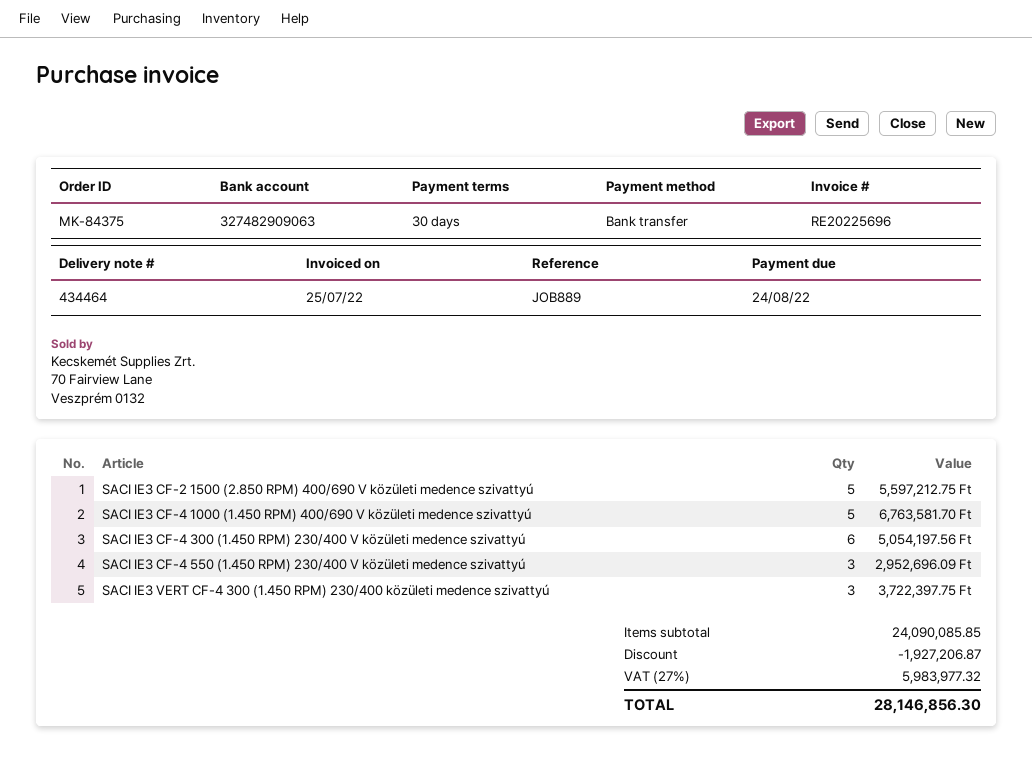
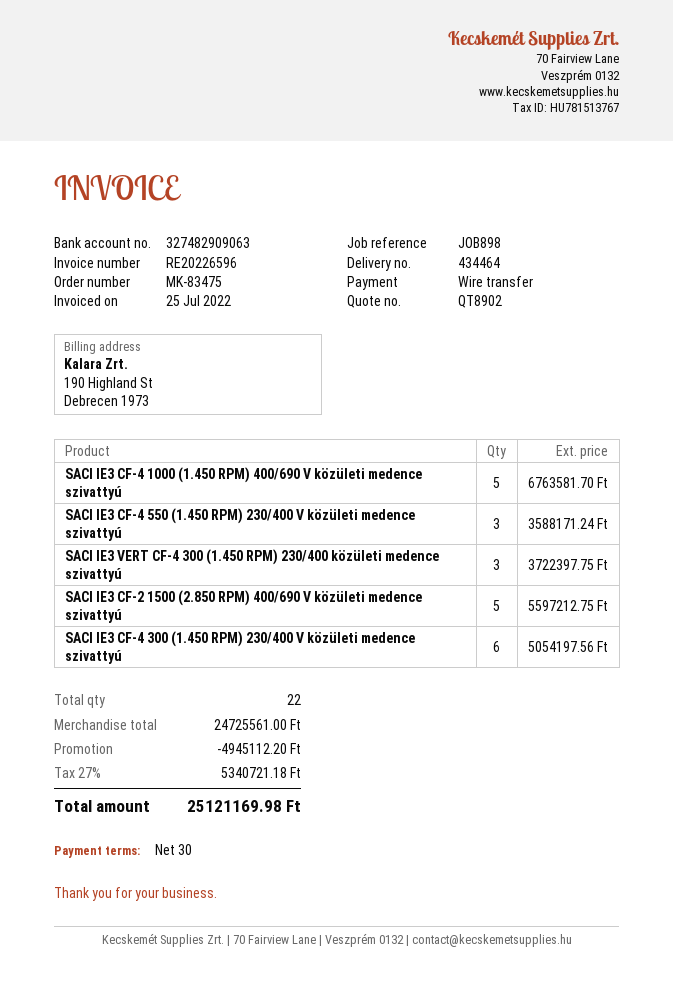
order number: MK-84375 -> MK-83475
invoice number: RE20225696 -> RE20226596
reference: JOB889 -> JOB898
SACI IE3 CF-4 550 (1.450 RPM) 230/400 V közületi medence szivattyú: 3 for 2952696.09 -> 3 for 3588171.24
subtotal: 24090085.85 -> 24725561.00
discount: 1927206.87 -> 4945112.20
tax: 27% = 5983977.32 -> 27% = 5340721.18
total: 28146856.30 -> 25121169.98

